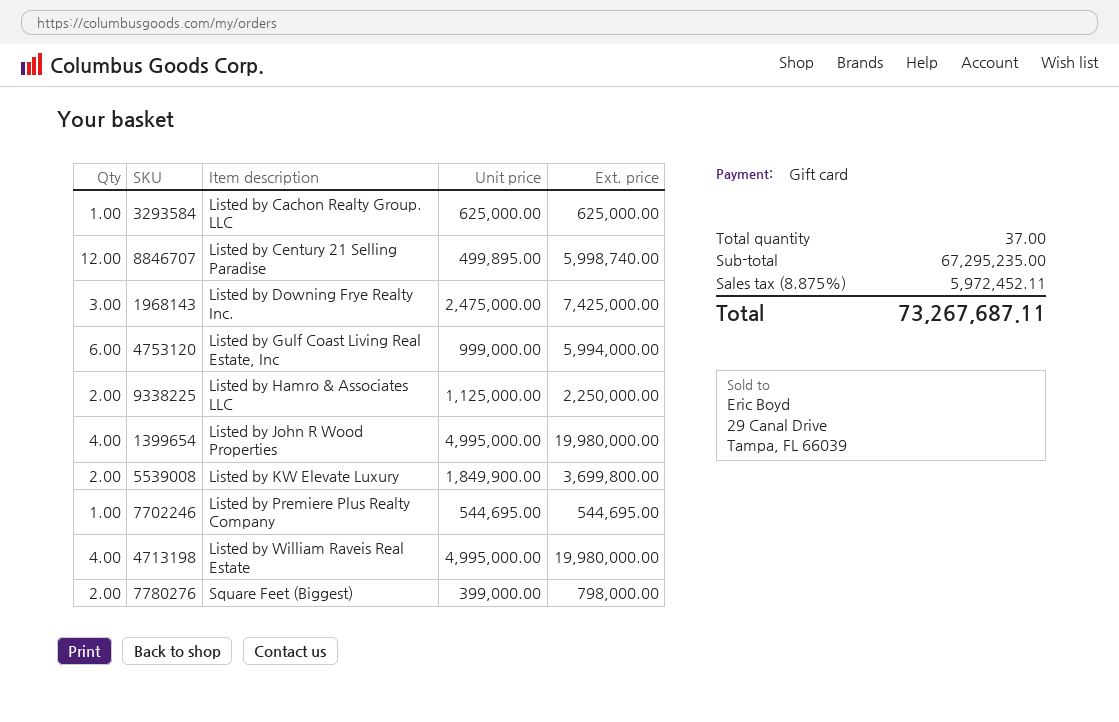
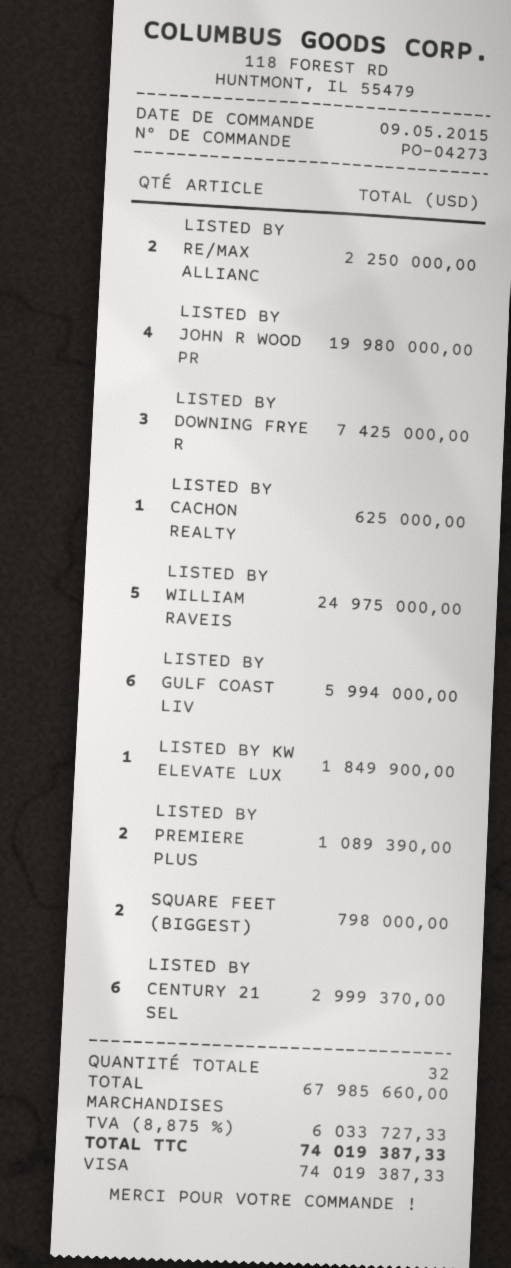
payment method: gift card -> Visa
Listed by Century 21 Selling Paradise: 12 for 5998740.00 -> 6 for 2999370.00
Listed by Hamro & Associates LLC: 2 for 2250000.00 -> none
Listed by KW Elevate Luxury: 2 for 3699800.00 -> 1 for 1849900.00
Listed by Premiere Plus Realty Company: 1 for 544695.00 -> 2 for 1089390.00
Listed by William Raveis Real Estate: 4 for 19980000.00 -> 5 for 24975000.00
LISTED BY RE/MAX ALLIANC: none -> 2 for 2250000.00
total quantity: 37 -> 32
subtotal: 67295235.00 -> 67985660.00
tax: 8.875% = 5972452.11 -> 8.875% = 6033727.33
total: 73267687.11 -> 74019387.33

